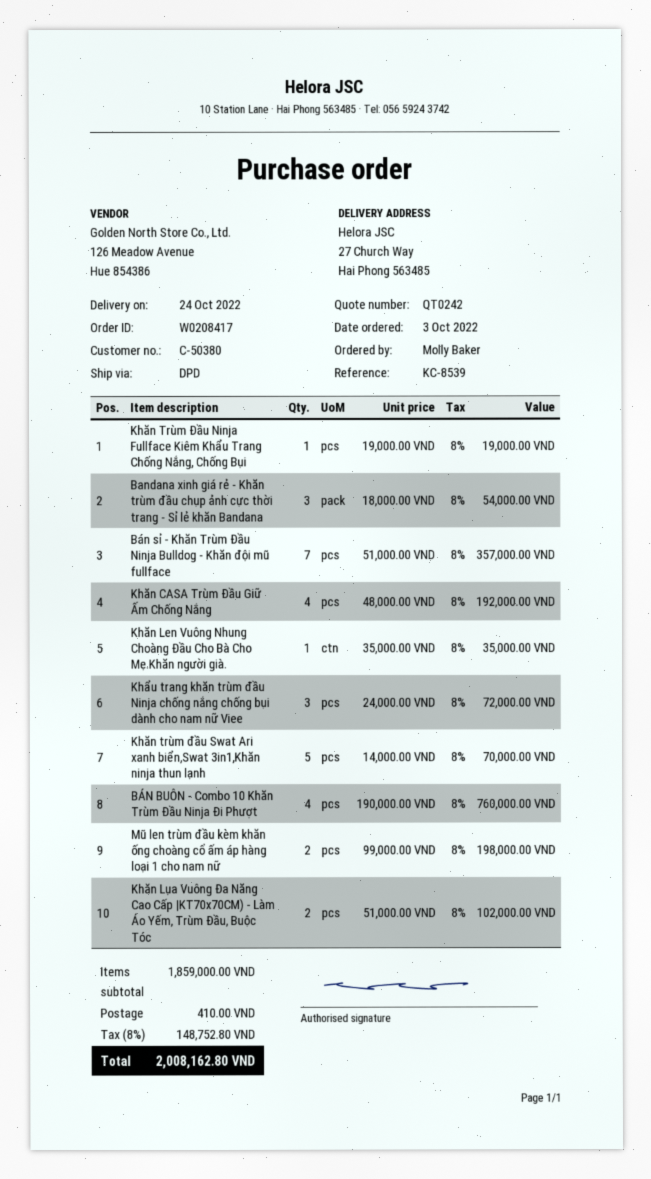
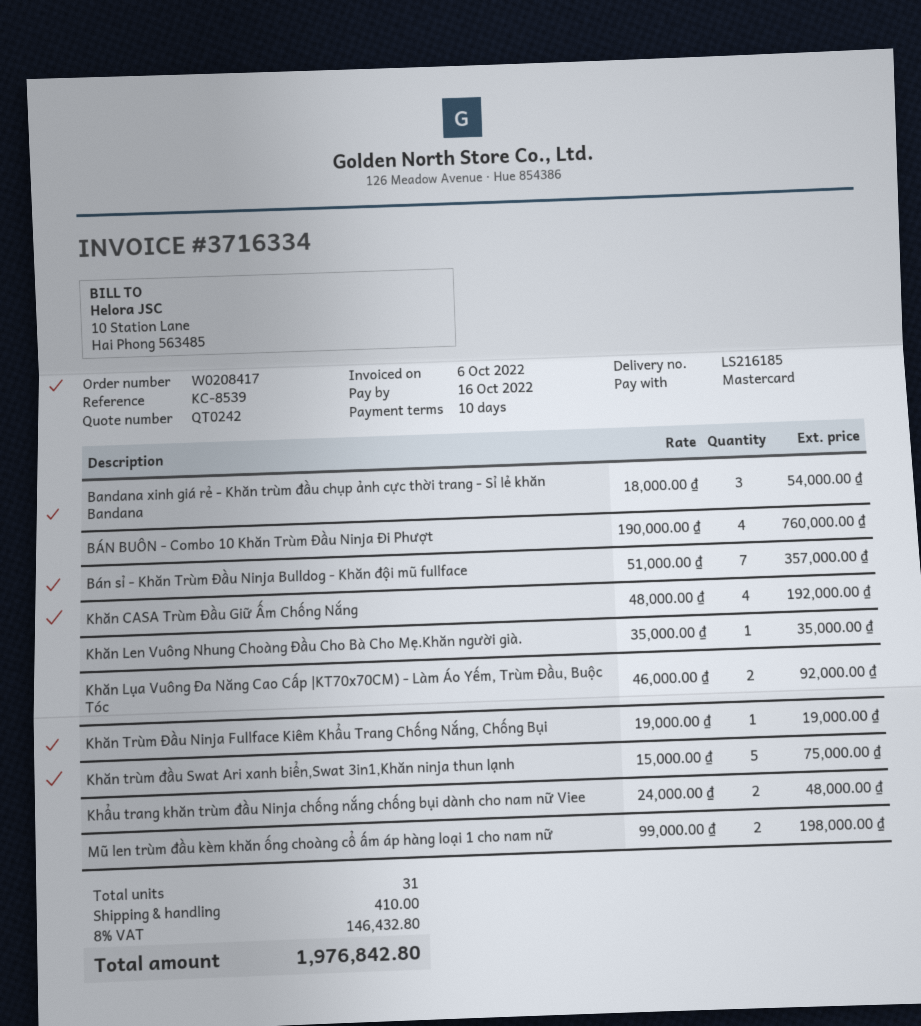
Khẩu trang khăn trùm đầu Ninja chống nắng chống bụi dành cho nam nữ Viee: 3 x 24000.00 = 72000.00 -> 2 x 24000.00 = 48000.00
Khăn trùm đầu Swat Ari xanh biển,Swat 3in1,Khăn ninja thun lạnh: 5 x 14000.00 = 70000.00 -> 5 x 15000.00 = 75000.00
Khăn Lụa Vuông Đa Năng Cao Cấp |KT70x70CM) - Làm Áo Yếm, Trùm Đầu, Buộc Tóc: 2 x 51000.00 = 102000.00 -> 2 x 46000.00 = 92000.00
tax: 8% = 148752.80 -> 8% = 146432.80
total: 2008162.80 -> 1976842.80

